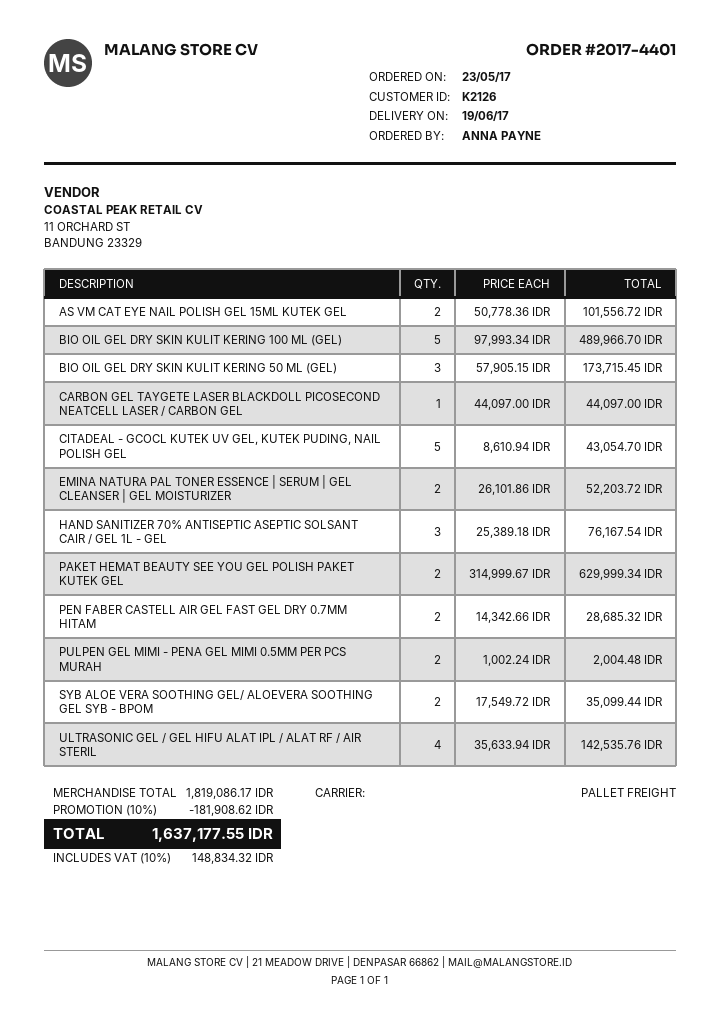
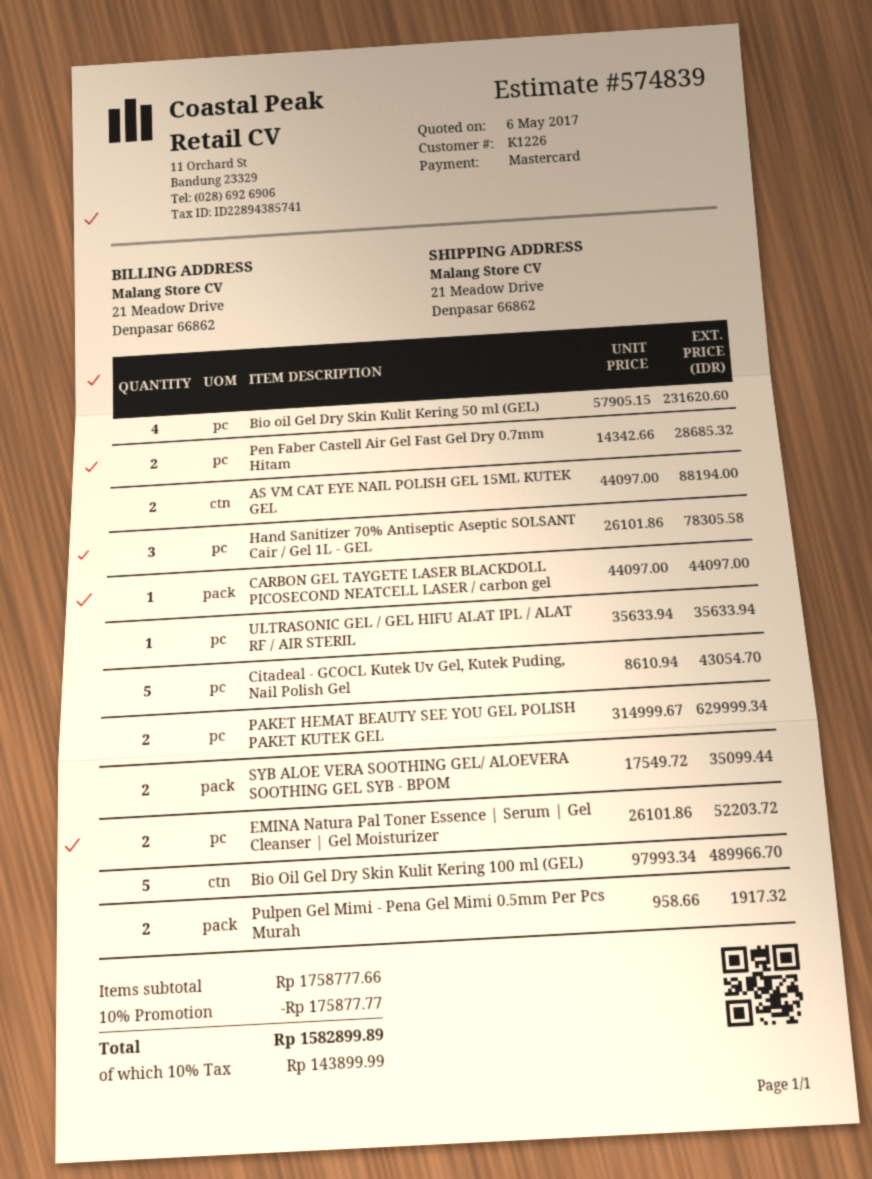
customer number: K2126 -> K1226
AS VM CAT EYE NAIL POLISH GEL 15ML KUTEK GEL: 2 x 50778.36 = 101556.72 -> 2 x 44097.00 = 88194.00
BIO OIL GEL DRY SKIN KULIT KERING 50 ML (GEL): 3 x 57905.15 = 173715.45 -> 4 x 57905.15 = 231620.60
HAND SANITIZER 70% ANTISEPTIC ASEPTIC SOLSANT CAIR / GEL 1L - GEL: 3 x 25389.18 = 76167.54 -> 3 x 26101.86 = 78305.58
PULPEN GEL MIMI - PENA GEL MIMI 0.5MM PER PCS MURAH: 2 x 1002.24 = 2004.48 -> 2 x 958.66 = 1917.32
ULTRASONIC GEL / GEL HIFU ALAT IPL / ALAT RF / AIR STERIL: 4 x 35633.94 = 142535.76 -> 1 x 35633.94 = 35633.94
subtotal: 1819086.17 -> 1758777.66
discount: 10% = 181908.62 -> 10% = 175877.77
tax: 10% = 148834.32 -> 10% = 143899.99
total: 1637177.55 -> 1582899.89

